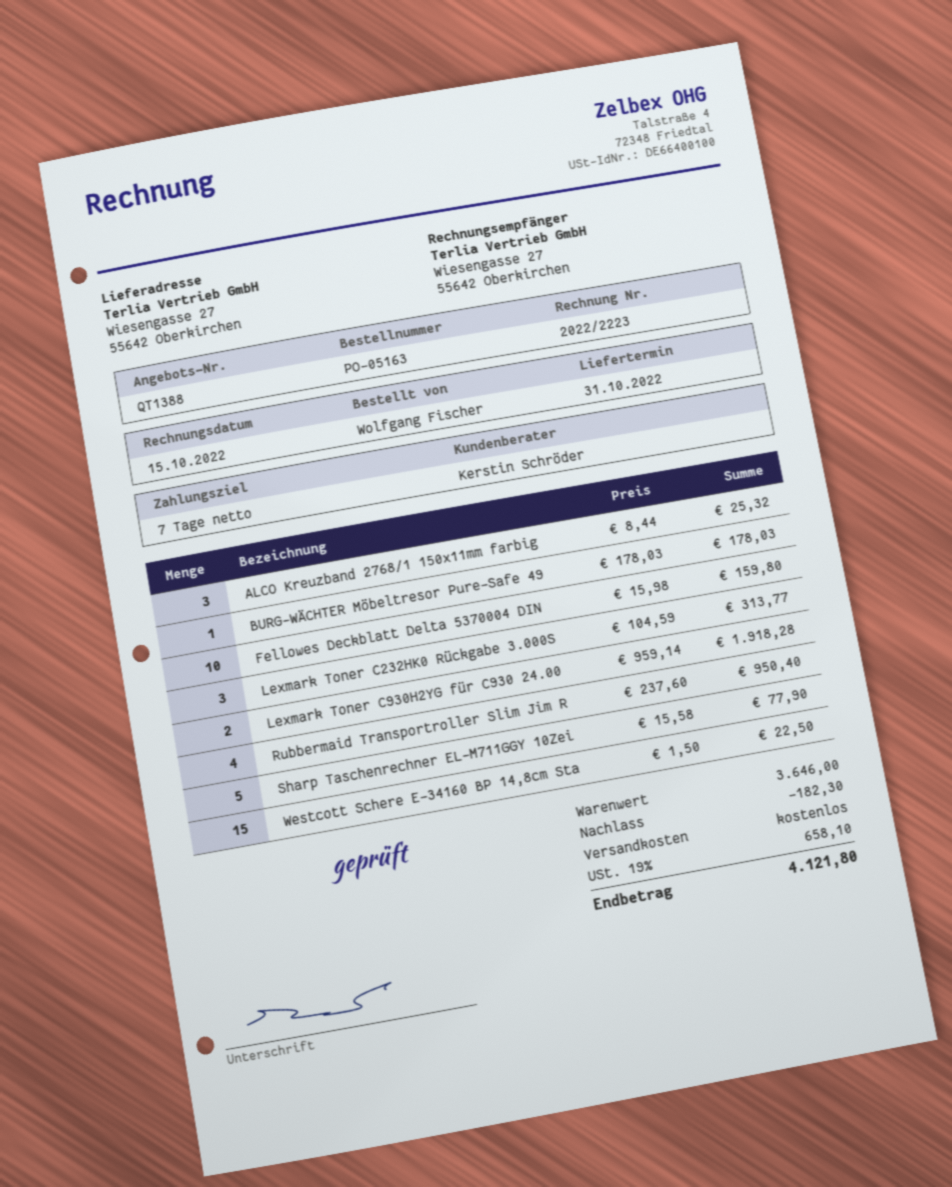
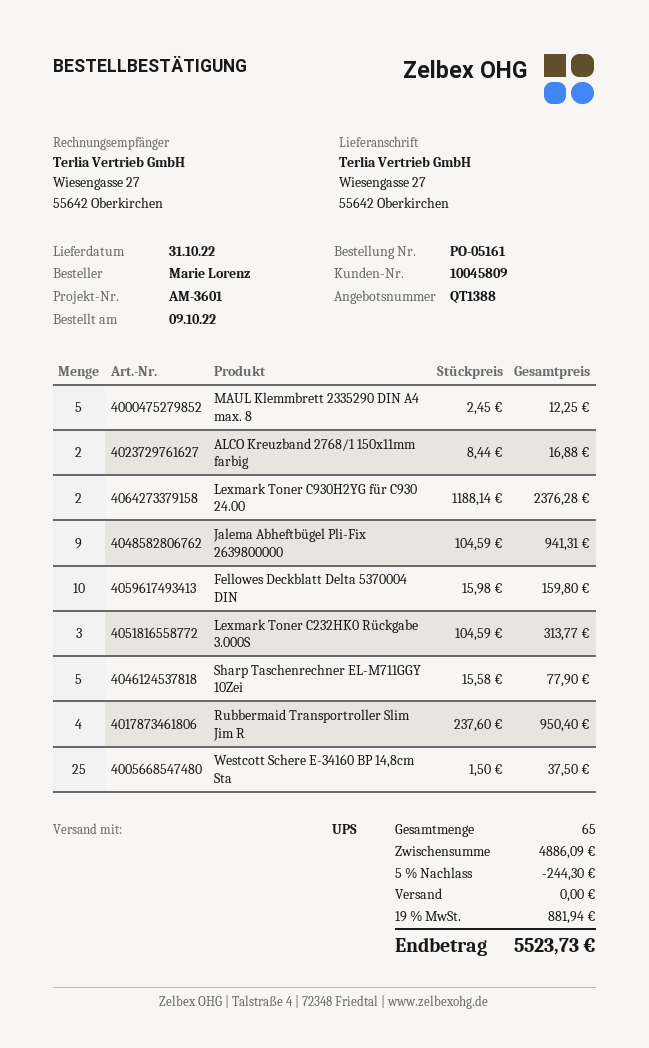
order number: PO-05163 -> PO-05161
ordered by: Wolfgang Fischer -> Marie Lorenz
ALCO Kreuzband 2768/1 150x11mm farbig: 3 x 8.44 = 25.32 -> 2 x 8.44 = 16.88
BURG-WÄCHTER Möbeltresor Pure-Safe 49: 1 x 178.03 = 178.03 -> none
Lexmark Toner C930H2YG für C930 24.00: 2 x 959.14 = 1918.28 -> 2 x 1188.14 = 2376.28
Westcott Schere E-34160 BP 14,8cm Sta: 15 x 1.50 = 22.50 -> 25 x 1.50 = 37.50
MAUL Klemmbrett 2335290 DIN A4 max. 8: none -> 5 x 2.45 = 12.25
Jalema Abheftbügel Pli-Fix 2639800000: none -> 9 x 104.59 = 941.31
subtotal: 3646.00 -> 4886.09
discount: 182.30 -> 244.30
tax: 19% = 658.10 -> 19% = 881.94
total: 4121.80 -> 5523.73

